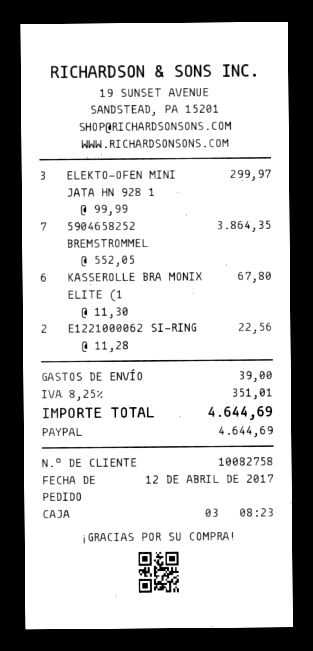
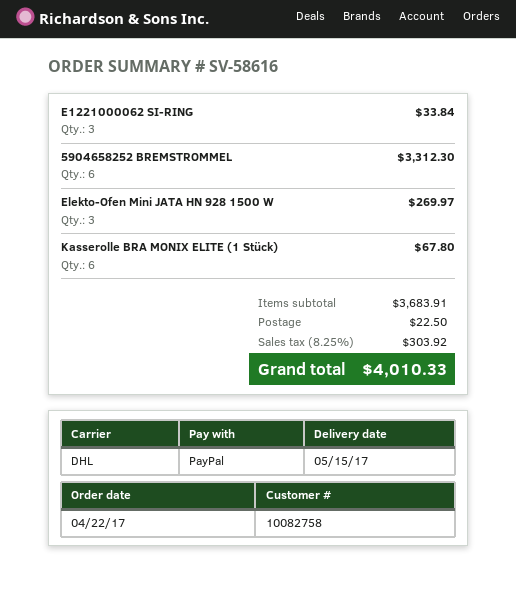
order date: 2017-04-12 -> 2017-04-22
ELEKTO-OFEN MINI JATA HN 928 1: 3 for 299.97 -> 3 for 269.97
5904658252 BREMSTROMMEL: 7 for 3864.35 -> 6 for 3312.30
E1221000062 SI-RING: 2 for 22.56 -> 3 for 33.84
shipping: 39.00 -> 22.50
tax: 8.25% = 351.01 -> 8.25% = 303.92
total: 4644.69 -> 4010.33

